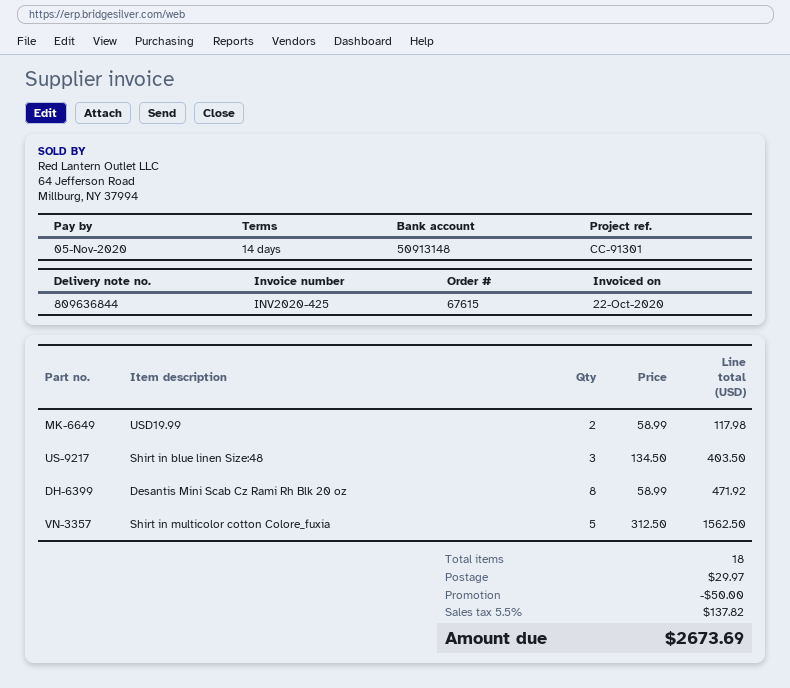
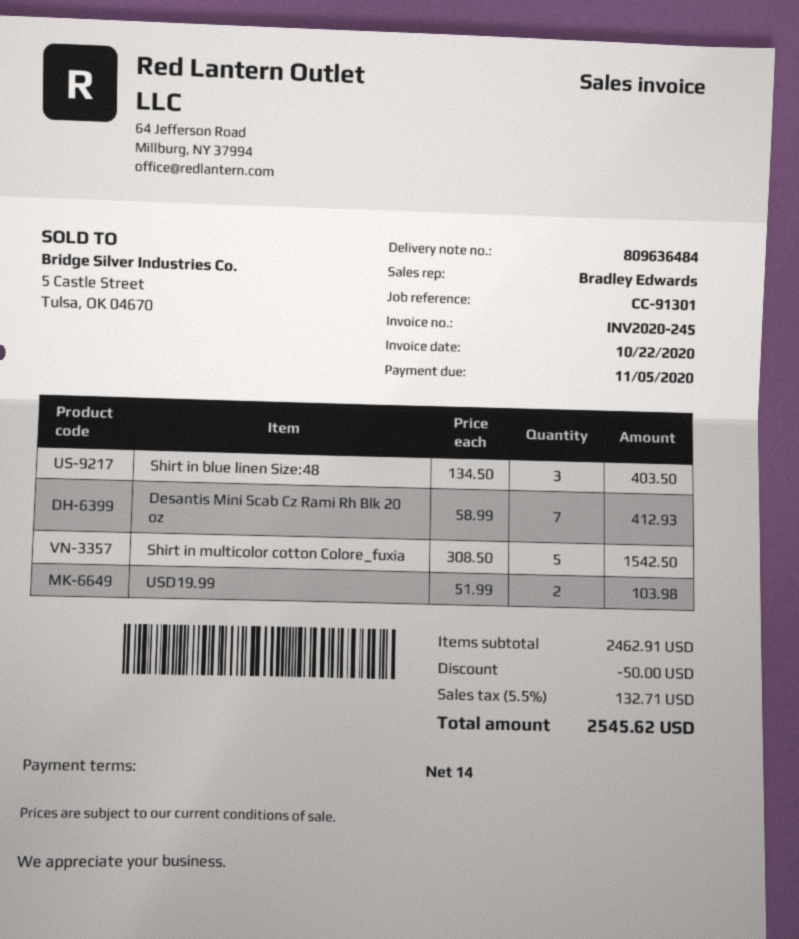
delivery note number: 809636844 -> 809636484
invoice number: INV2020-425 -> INV2020-245
USD19.99: 2 x 58.99 = 117.98 -> 2 x 51.99 = 103.98
Desantis Mini Scab Cz Rami Rh Blk 20 oz: 8 x 58.99 = 471.92 -> 7 x 58.99 = 412.93
Shirt in multicolor cotton Colore_fuxia: 5 x 312.50 = 1562.50 -> 5 x 308.50 = 1542.50
shipping: 29.97 -> none
tax: 5.5% = 137.82 -> 5.5% = 132.71
total: 2673.69 -> 2545.62

